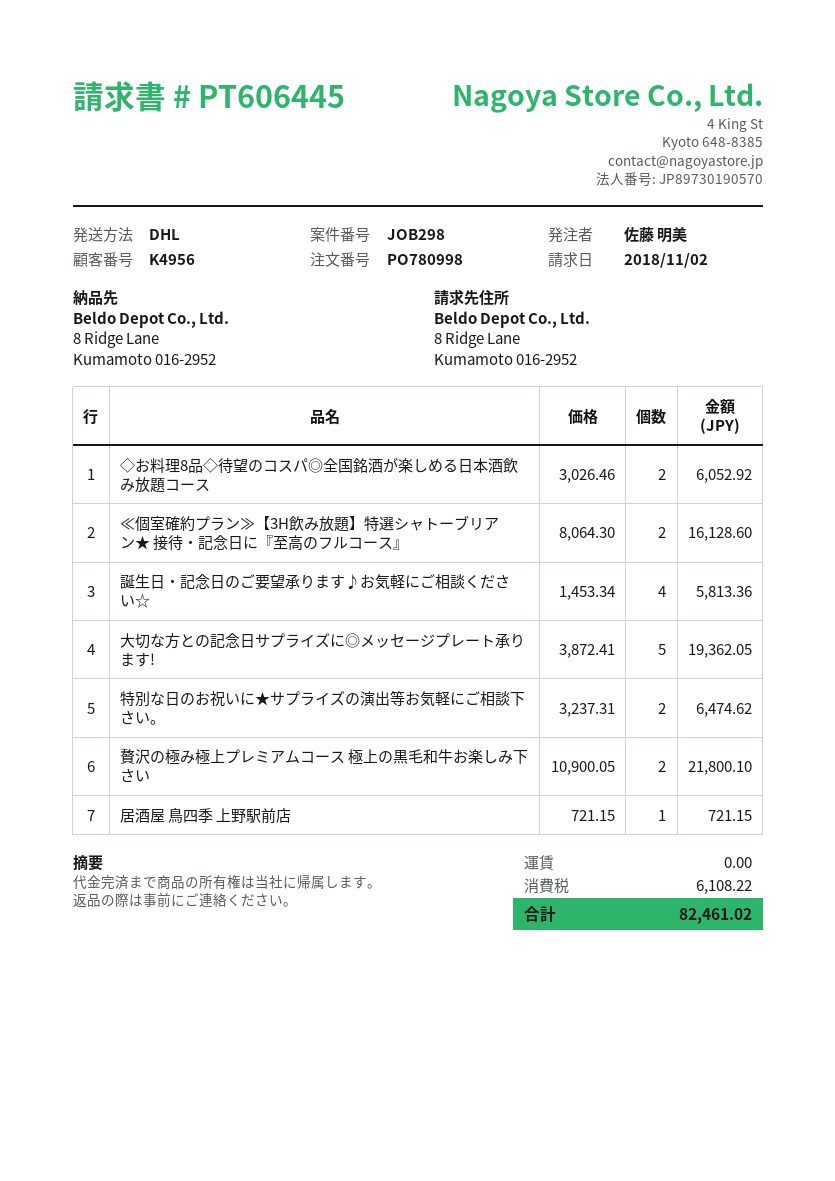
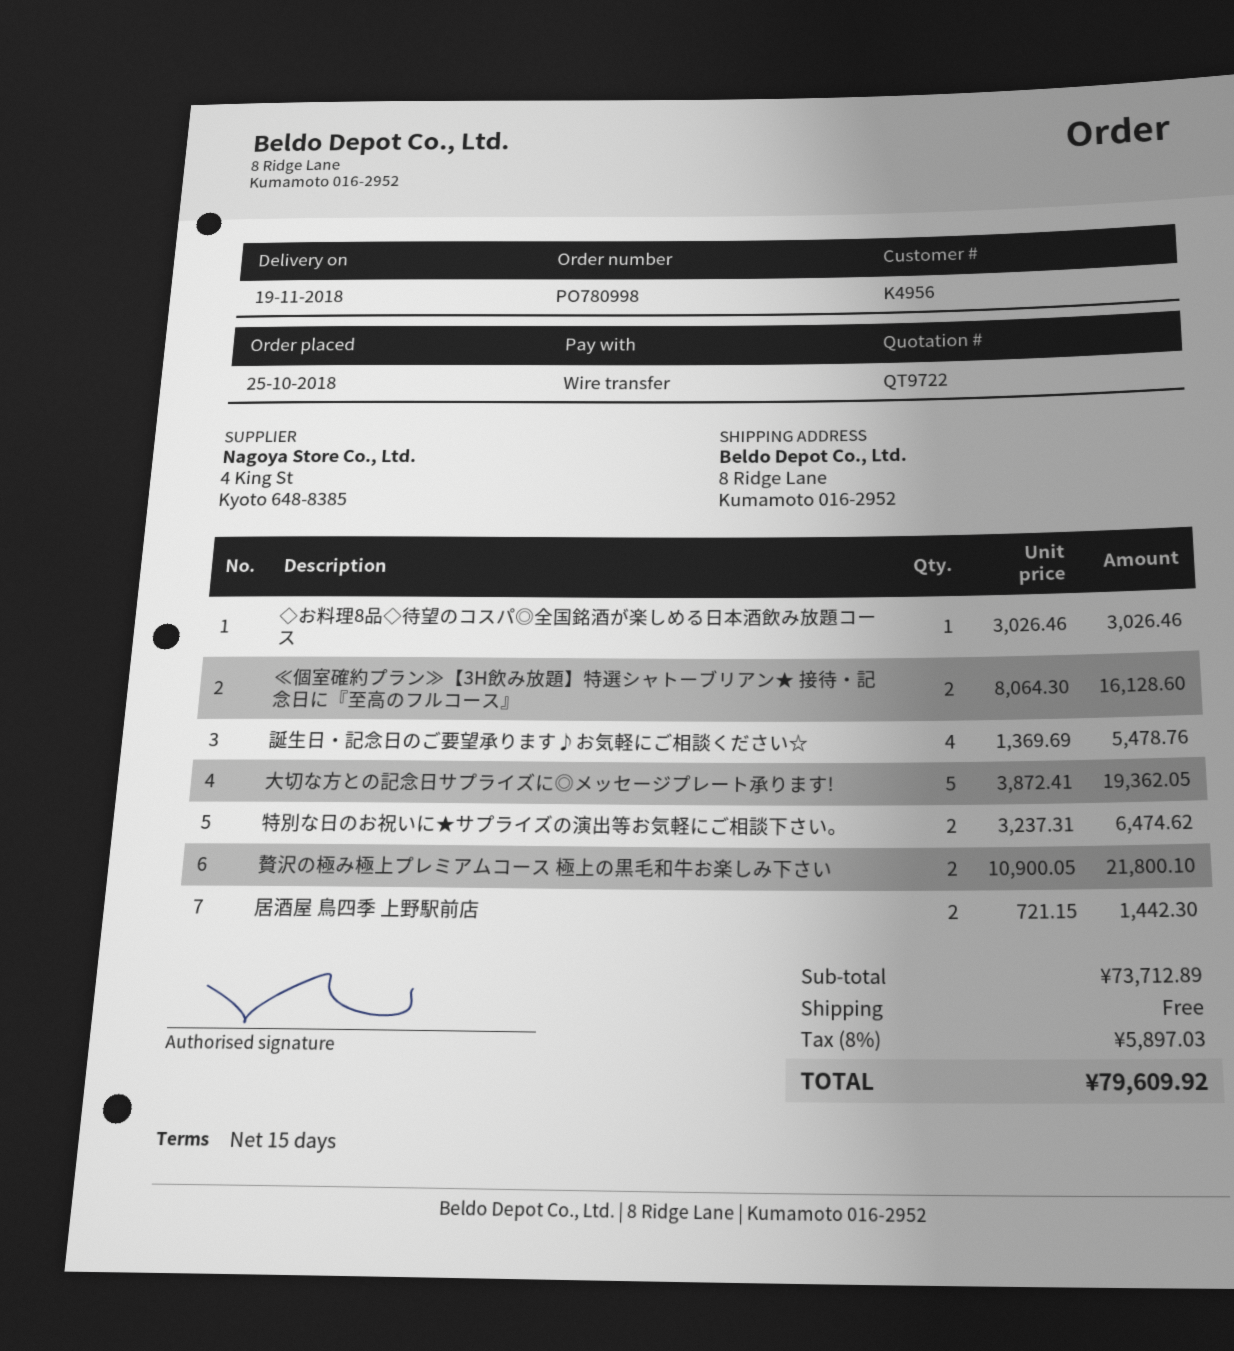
◇お料理8品◇待望のコスパ◎全国銘酒が楽しめる日本酒飲み放題コース: 2 x 3026.46 = 6052.92 -> 1 x 3026.46 = 3026.46
誕生日・記念日のご要望承ります♪お気軽にご相談ください☆: 4 x 1453.34 = 5813.36 -> 4 x 1369.69 = 5478.76
居酒屋 鳥四季 上野駅前店: 1 x 721.15 = 721.15 -> 2 x 721.15 = 1442.30
tax: 6108.22 -> 5897.03
total: 82461.02 -> 79609.92

